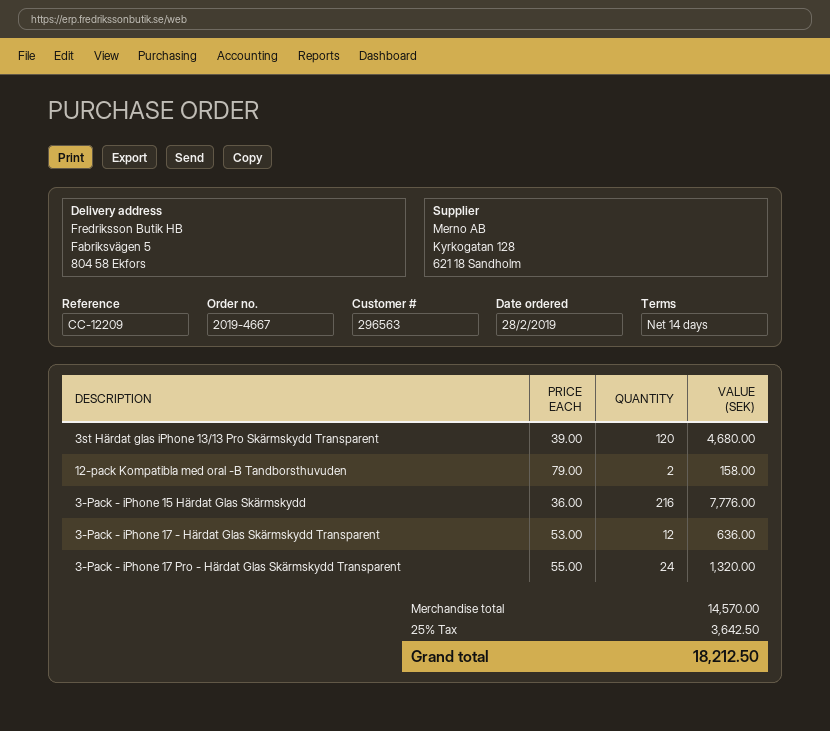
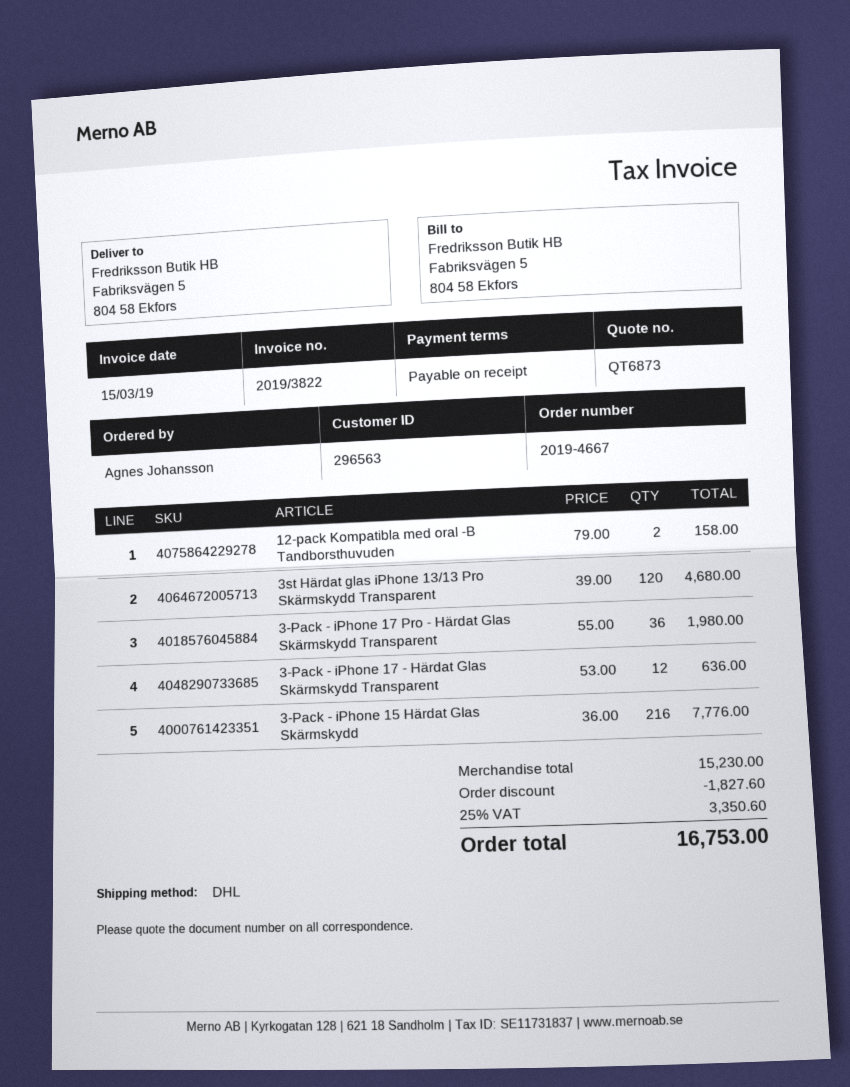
payment terms: 14 days -> on receipt
3-Pack - iPhone 17 Pro - Härdat Glas Skärmskydd Transparent: 24 x 55.00 = 1320.00 -> 36 x 55.00 = 1980.00
subtotal: 14570.00 -> 15230.00
discount: none -> 1827.60
tax: 25% = 3642.50 -> 25% = 3350.60
total: 18212.50 -> 16753.00

